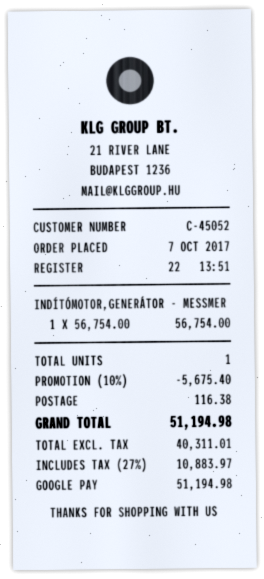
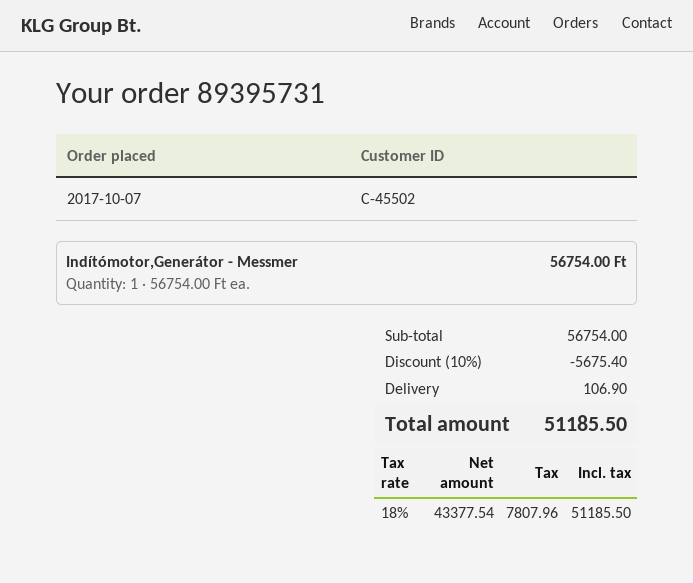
customer number: C-45052 -> C-45502
shipping: 116.38 -> 106.90
net: 40311.01 -> 43377.54
tax: 27% = 10883.97 -> 18% = 7807.96
total: 51194.98 -> 51185.50

